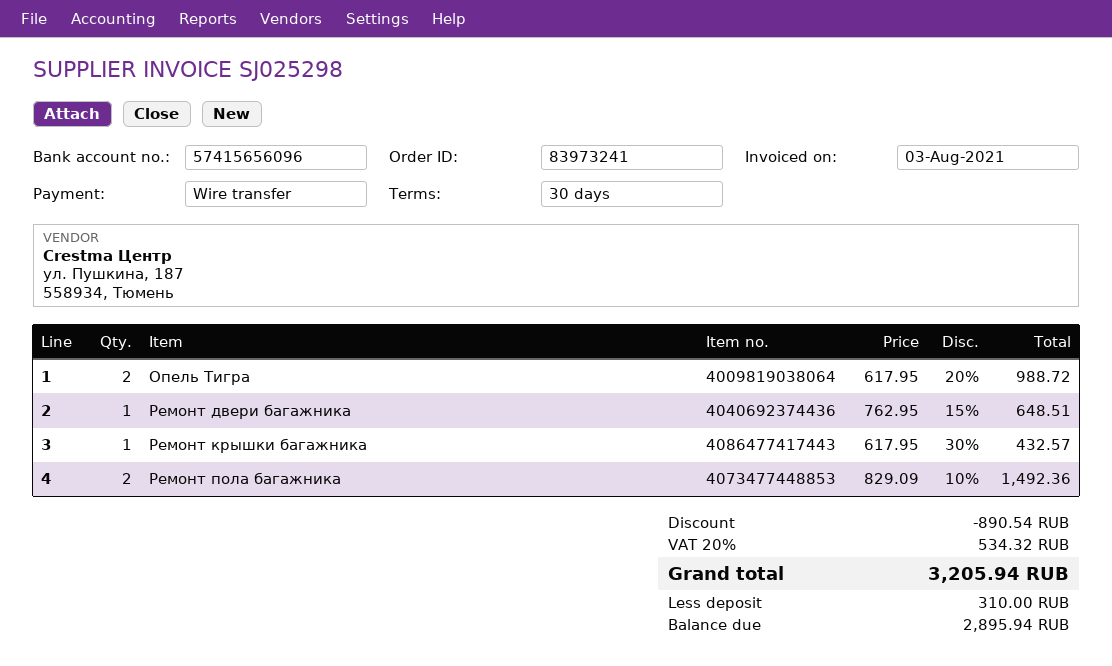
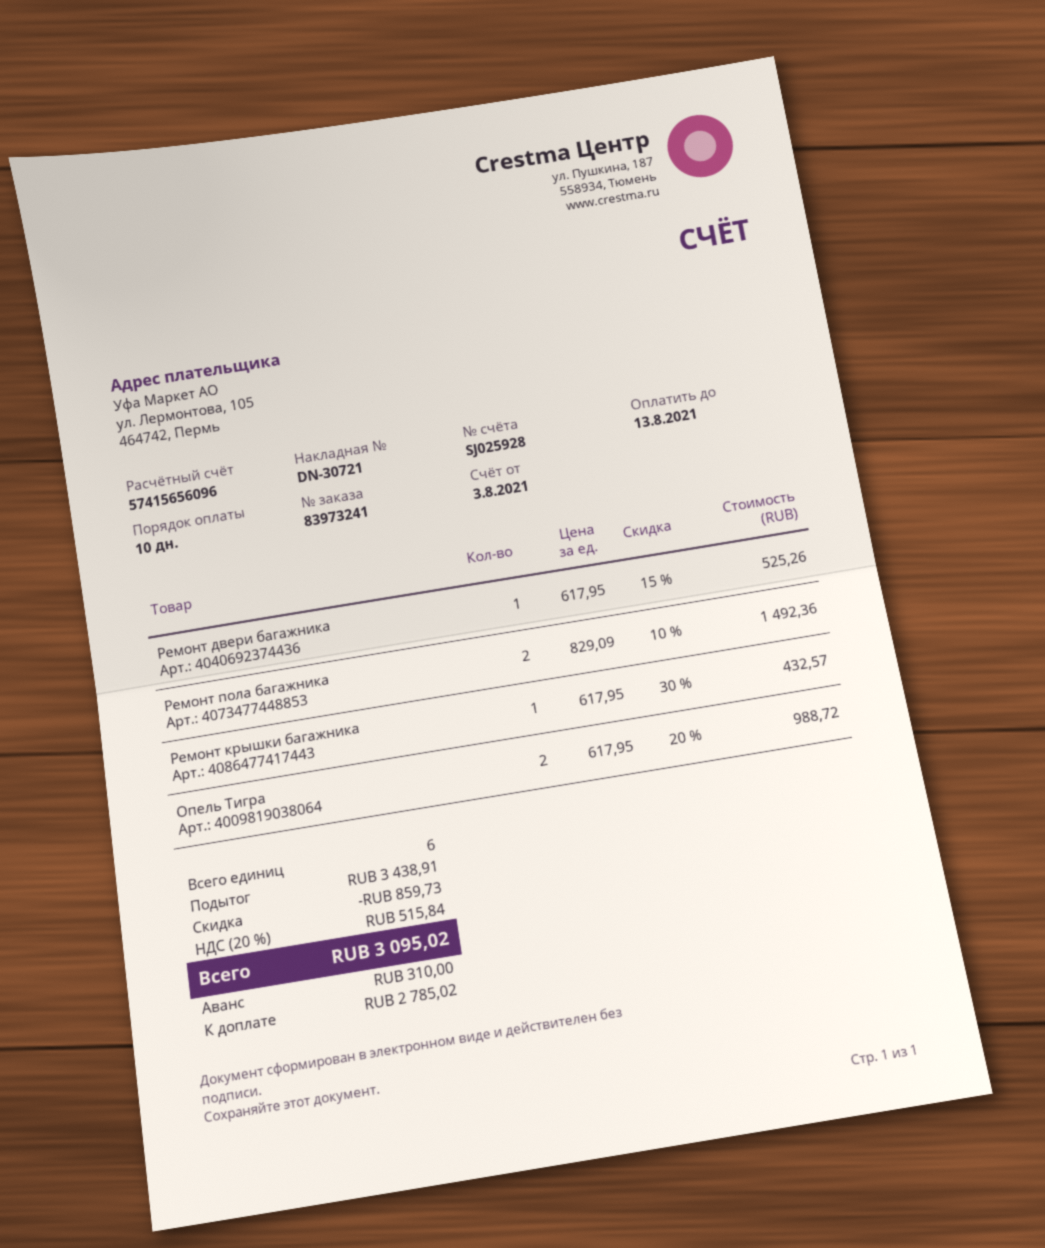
invoice number: SJ025298 -> SJ025928
payment terms: 30 days -> 10 days
Ремонт двери багажника: 1 x 762.95 - 15% = 648.51 -> 1 x 617.95 - 15% = 525.26
discount: 890.54 -> 859.73
tax: 20% = 534.32 -> 20% = 515.84
total: 3205.94 -> 3095.02
balance: 2895.94 -> 2785.02

